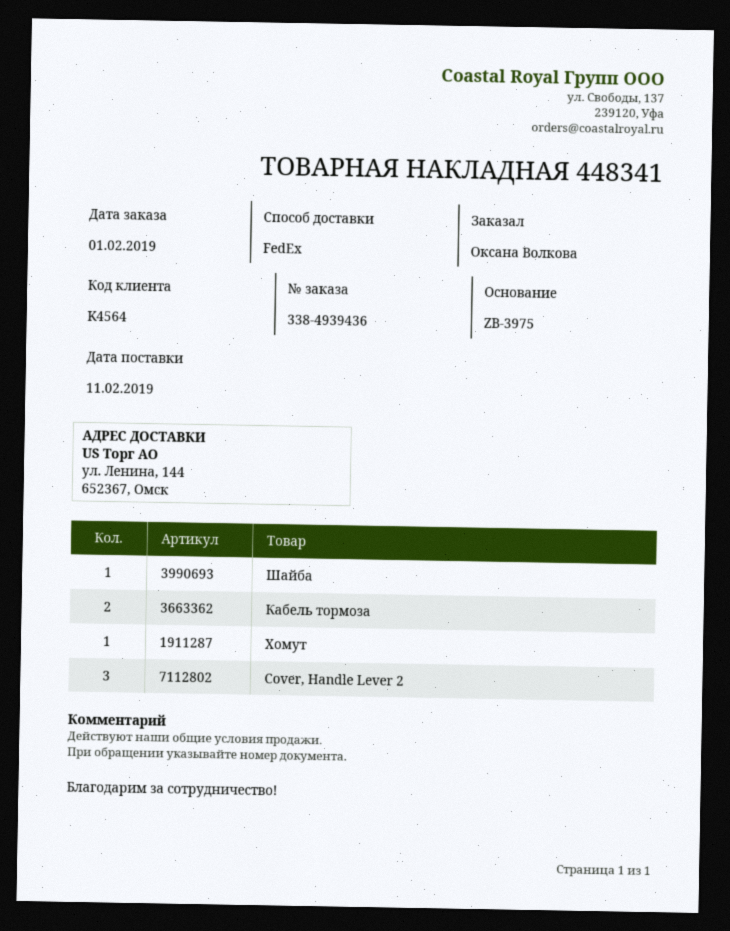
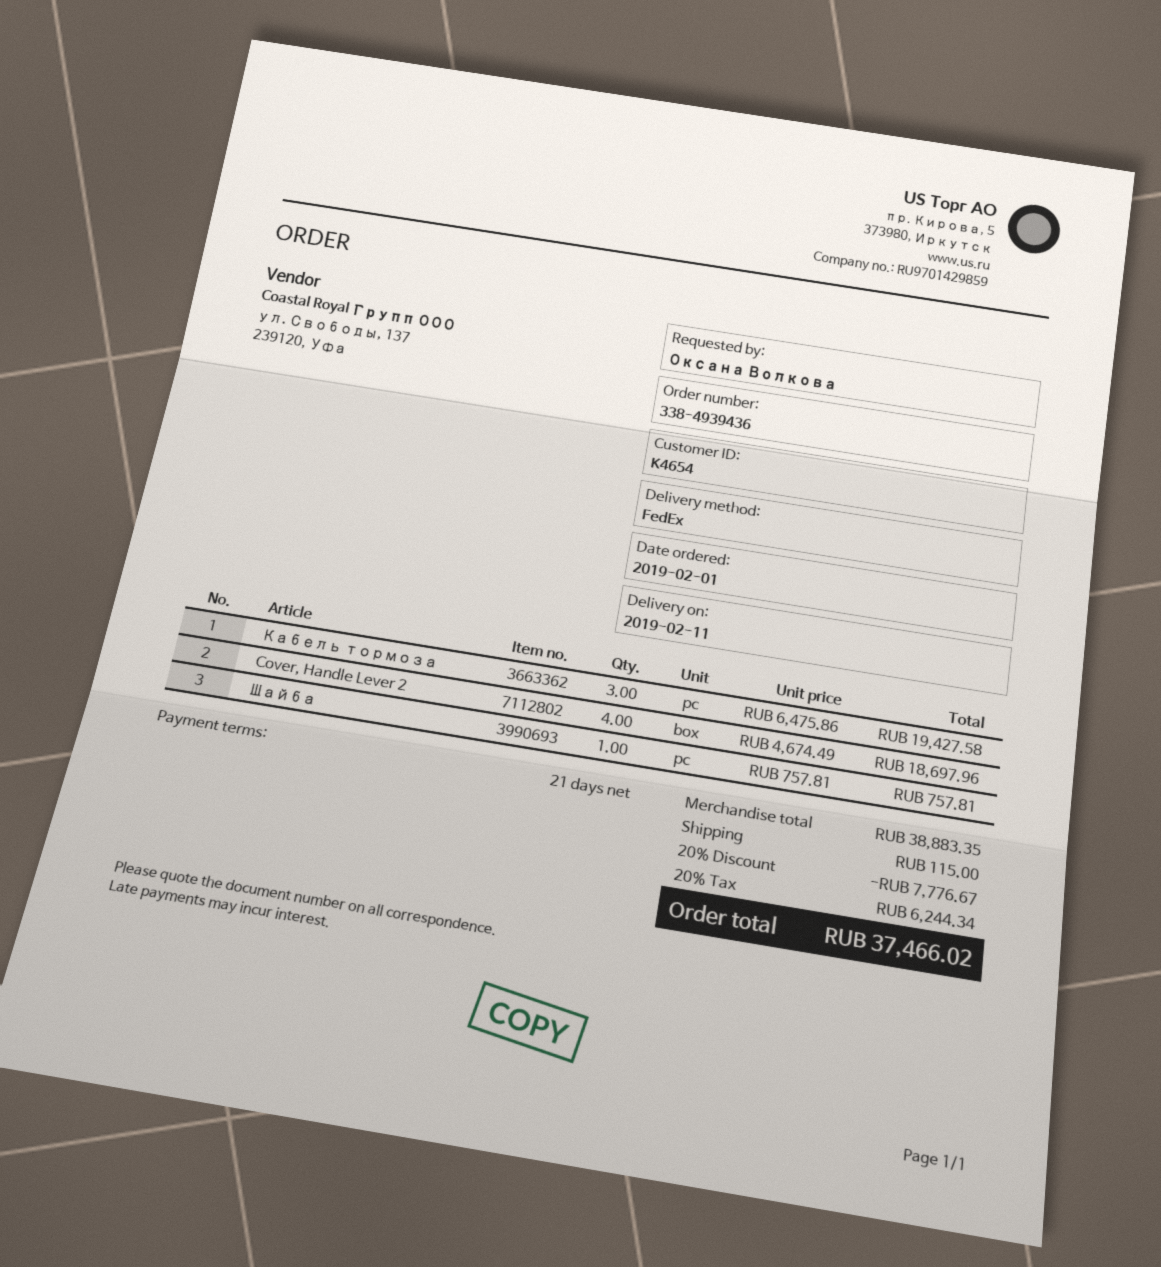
customer number: K4564 -> K4654
Кабель тормоза: 2 -> 3
Хомут: 1 -> none
Cover, Handle Lever 2: 3 -> 4

